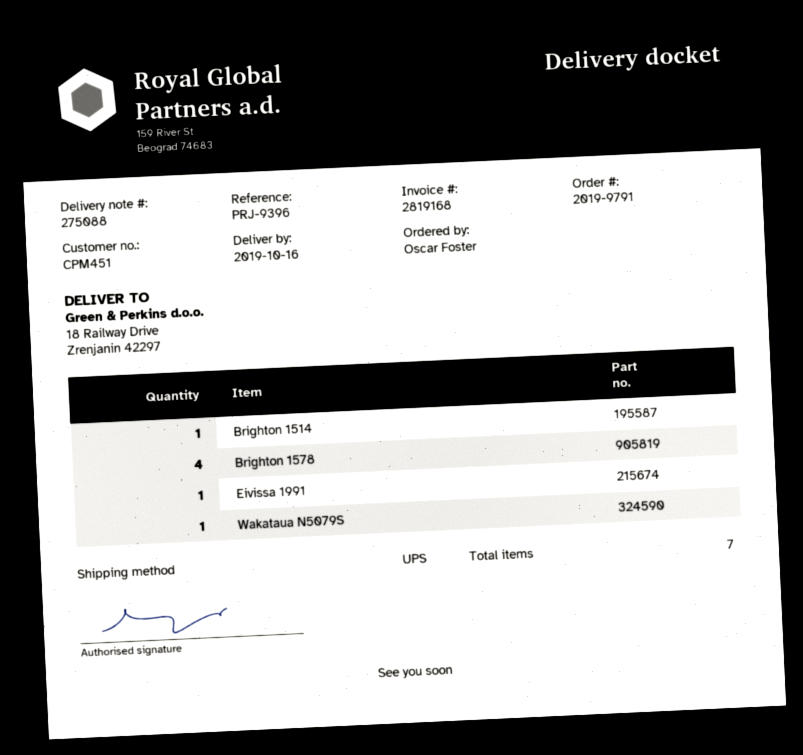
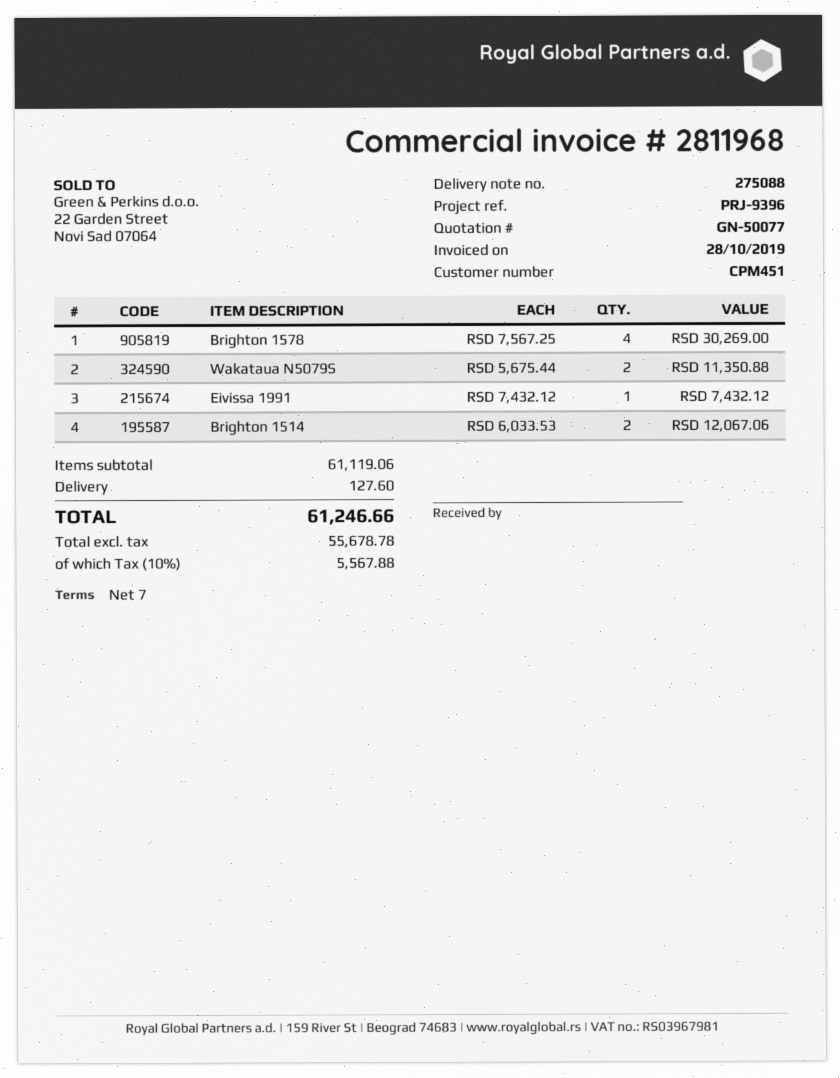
invoice number: 2819168 -> 2811968
Brighton 1514: 1 -> 2
Wakataua N5079S: 1 -> 2

